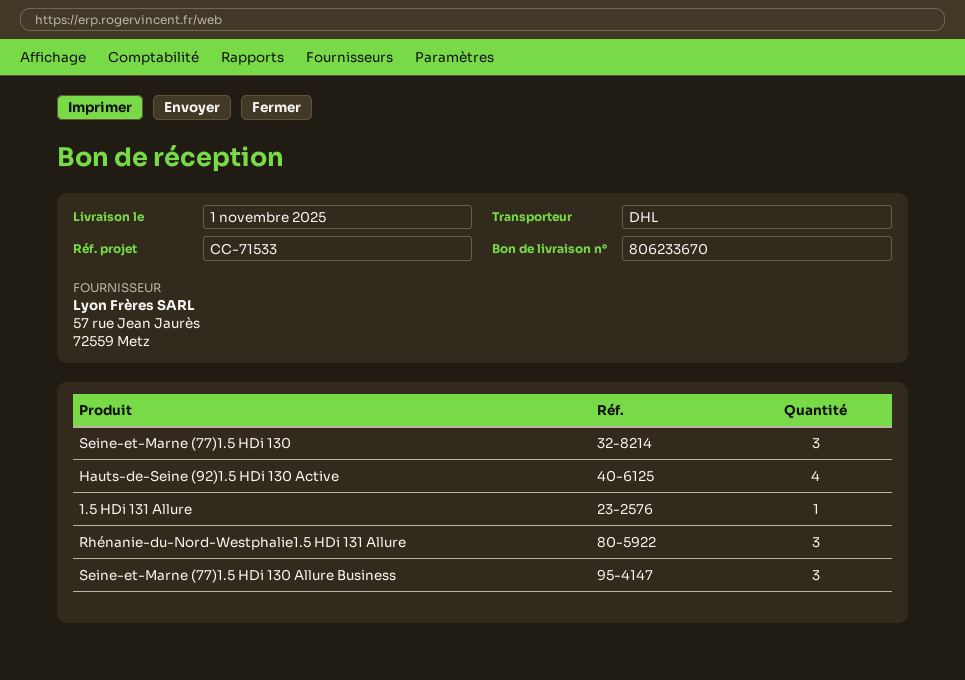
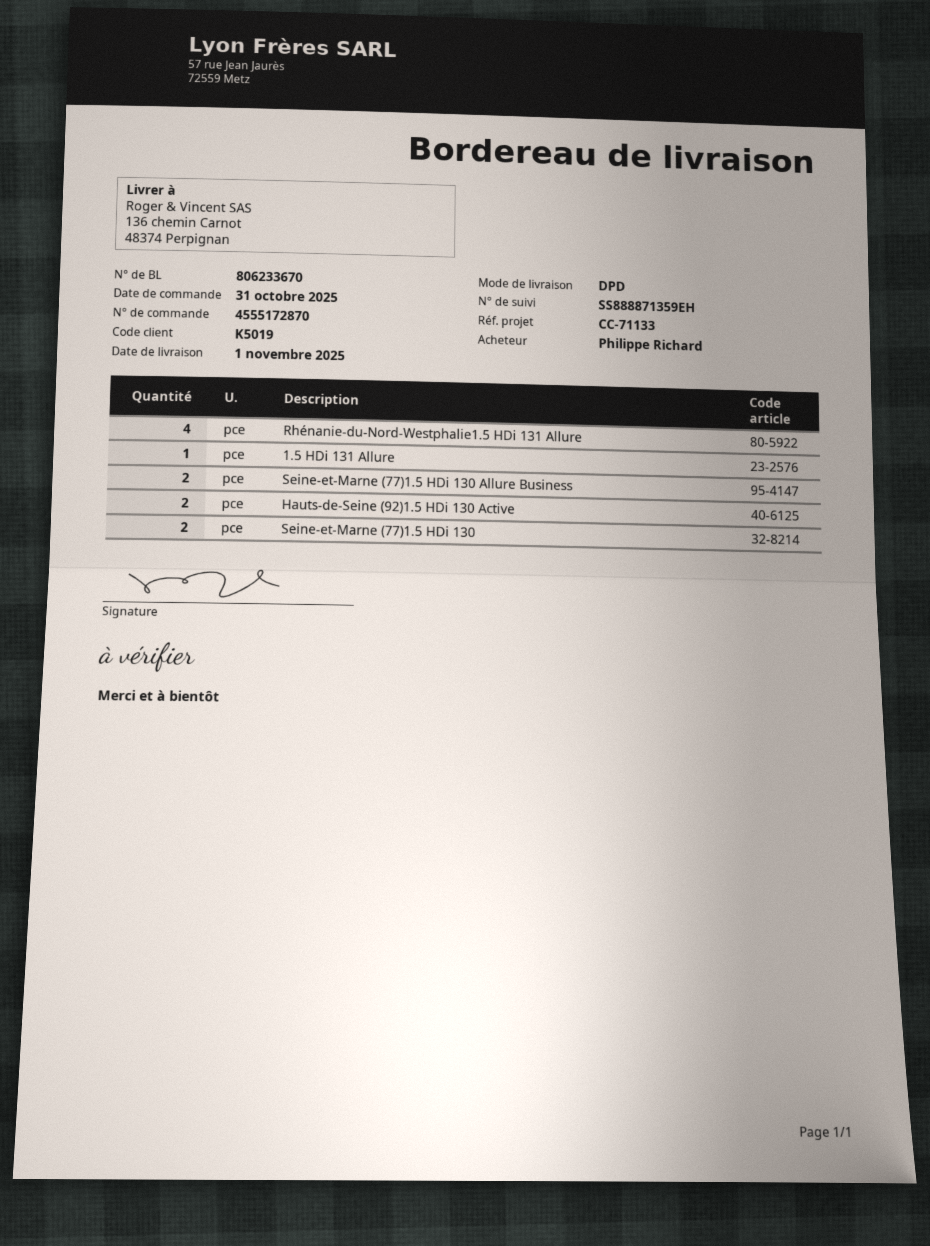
reference: CC-71533 -> CC-71133
shipping method: DHL -> DPD
Seine-et-Marne (77)1.5 HDi 130: 3 -> 2
Hauts-de-Seine (92)1.5 HDi 130 Active: 4 -> 2
Rhénanie-du-Nord-Westphalie1.5 HDi 131 Allure: 3 -> 4
Seine-et-Marne (77)1.5 HDi 130 Allure Business: 3 -> 2

